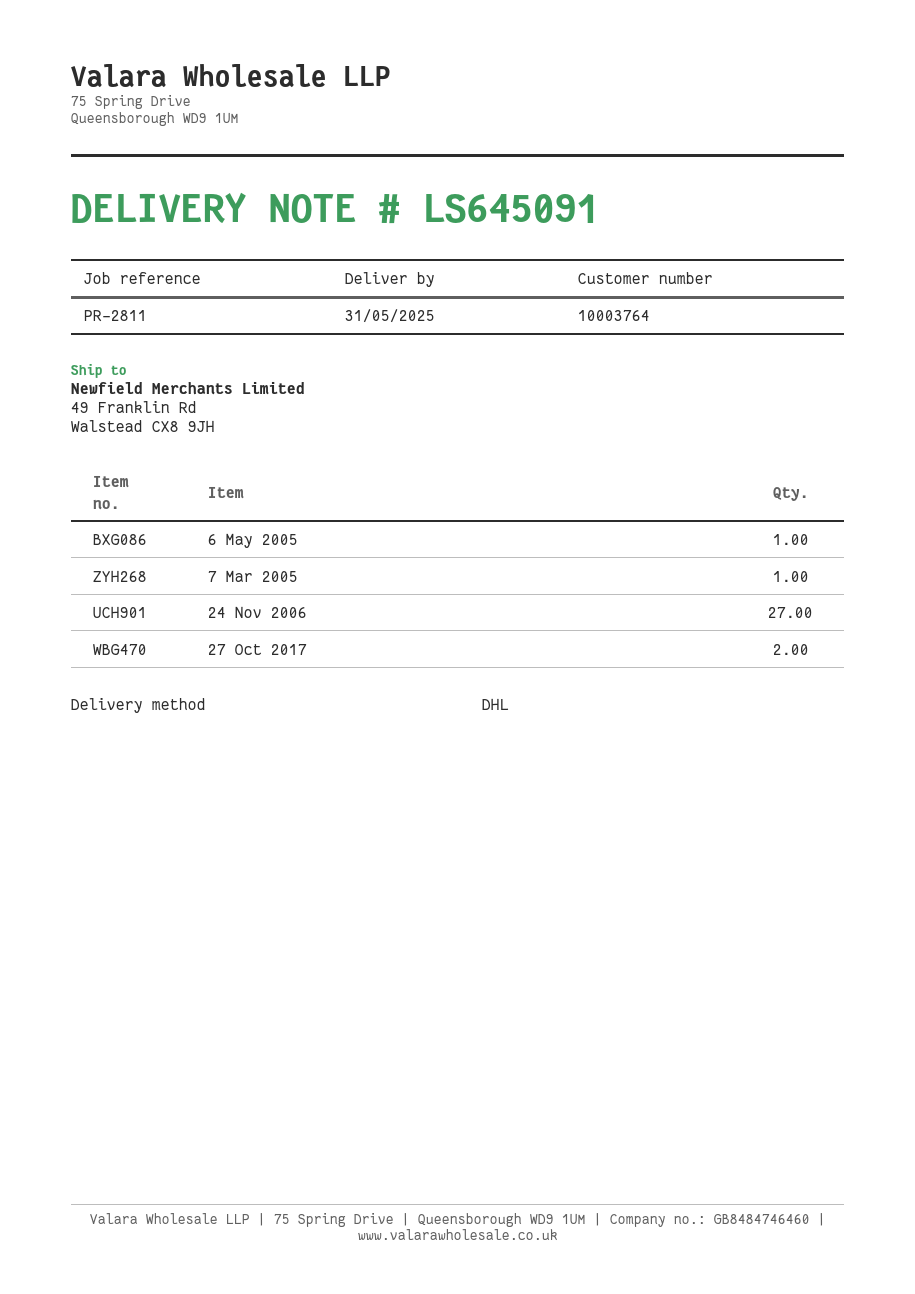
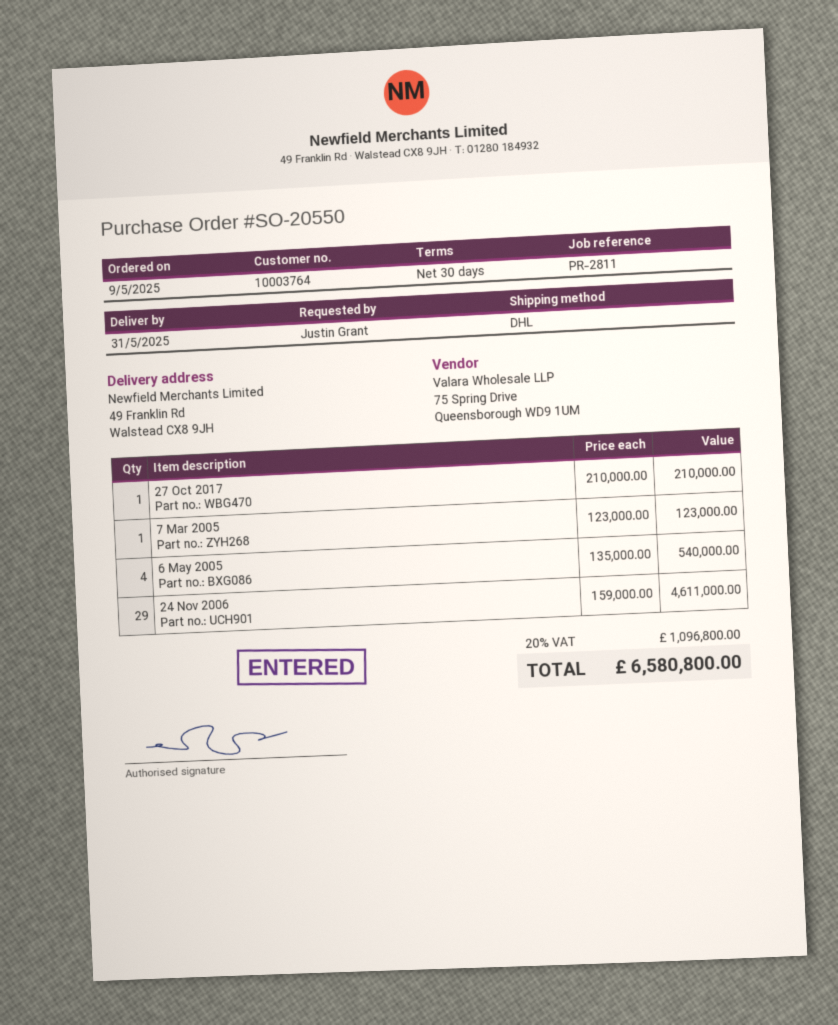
6 May 2005: 1 -> 4
24 Nov 2006: 27 -> 29
27 Oct 2017: 2 -> 1

